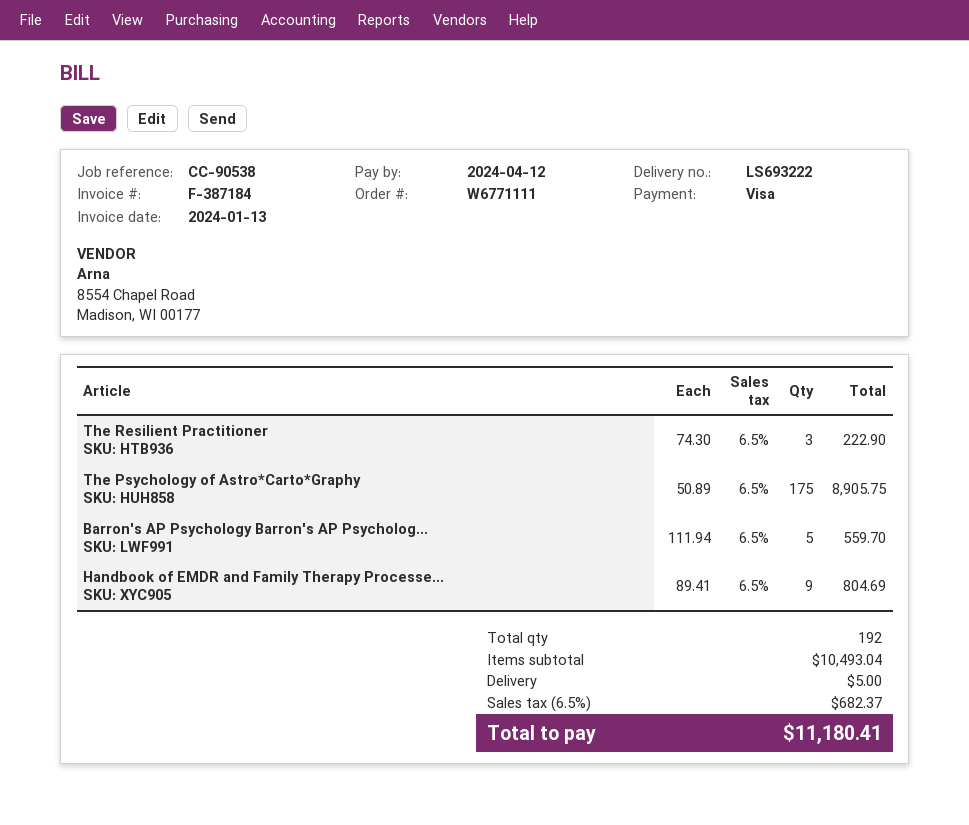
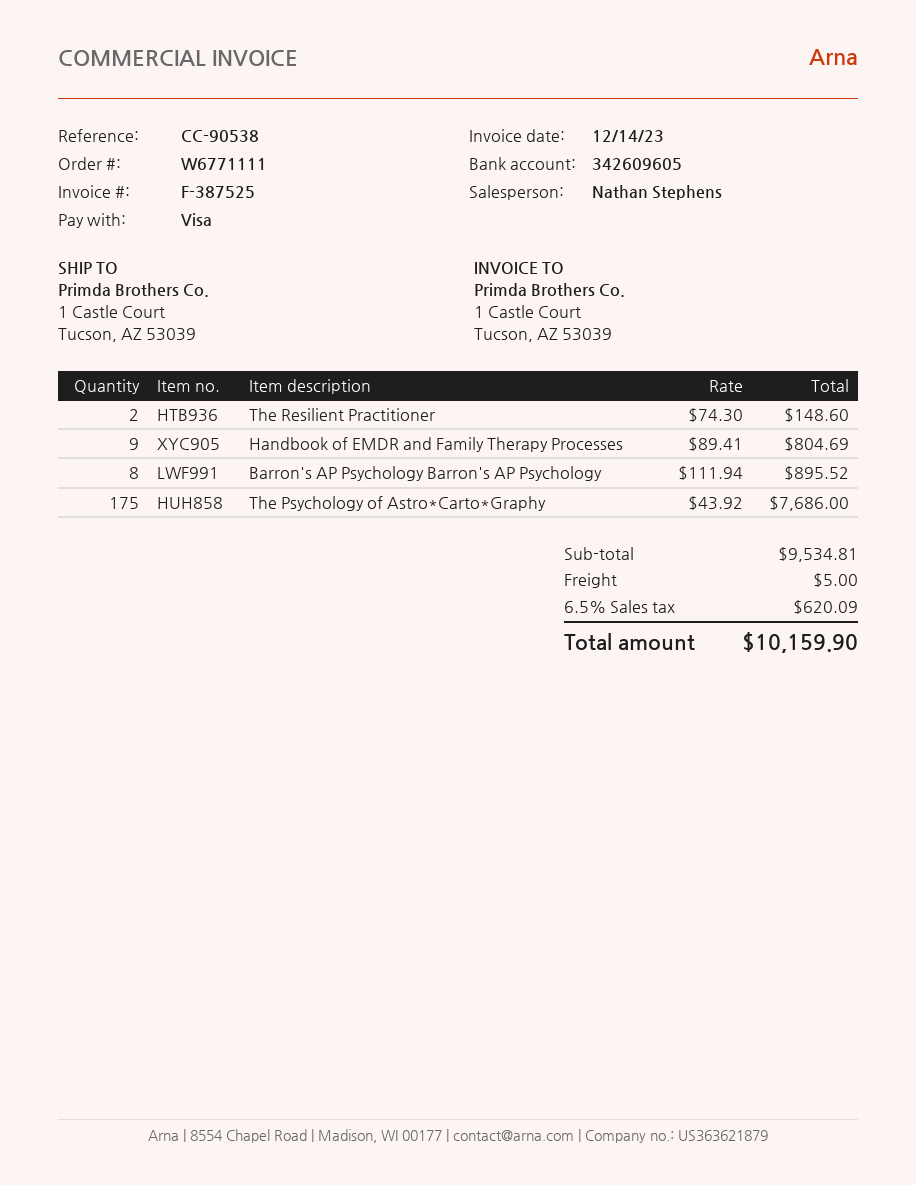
invoice number: F-387184 -> F-387525
invoice date: 2024-01-13 -> 2023-12-14
The Resilient Practitioner: 3 x 74.30 = 222.90 -> 2 x 74.30 = 148.60
The Psychology of Astro*Carto*Graphy: 175 x 50.89 = 8905.75 -> 175 x 43.92 = 7686.00
Barron's AP Psychology Barron's AP Psycholog...: 5 x 111.94 = 559.70 -> 8 x 111.94 = 895.52
subtotal: 10493.04 -> 9534.81
tax: 6.5% = 682.37 -> 6.5% = 620.09
total: 11180.41 -> 10159.90

